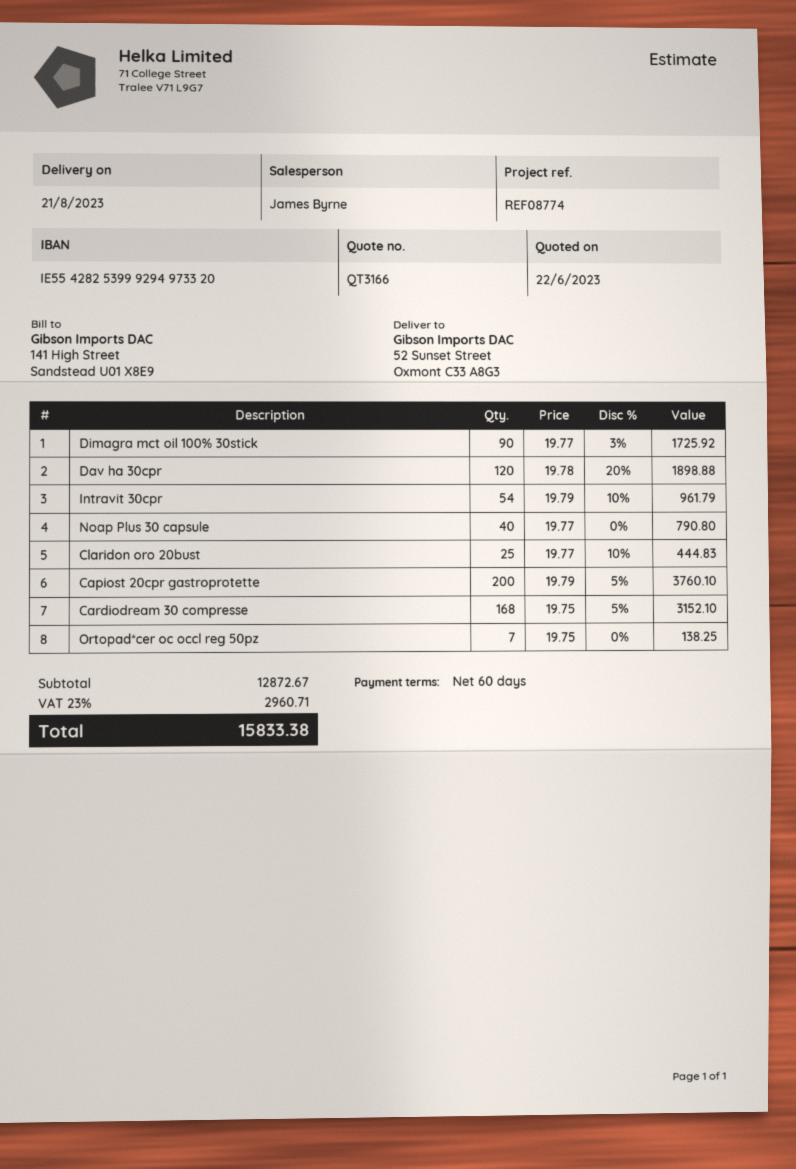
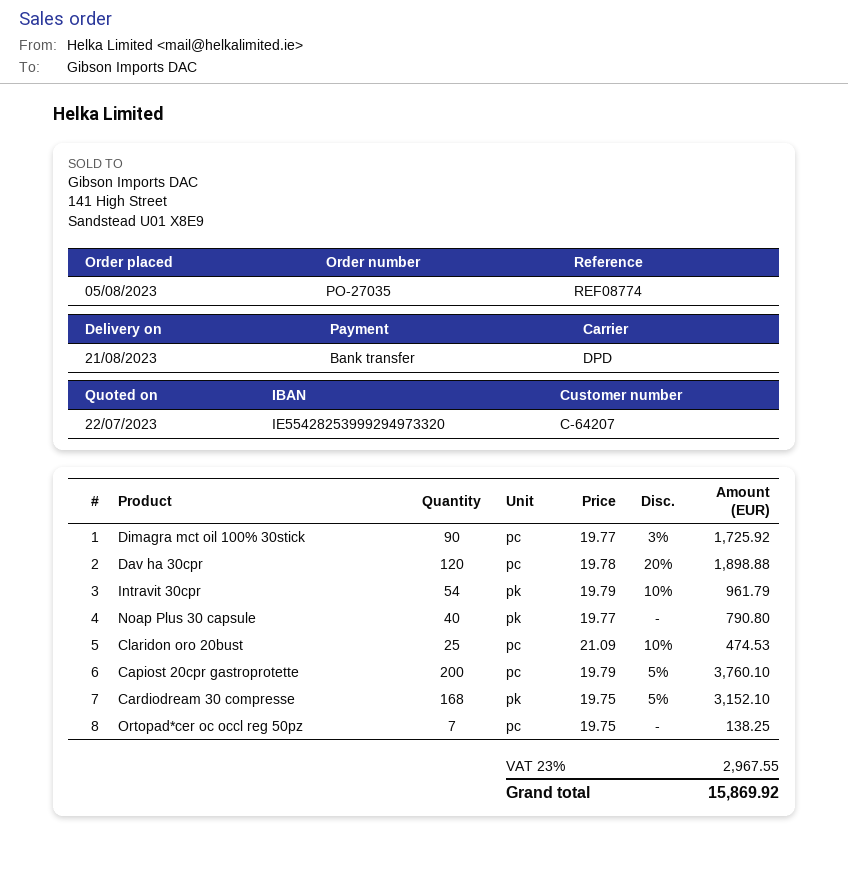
quote date: 2023-06-22 -> 2023-07-22
Claridon oro 20bust: 25 x 19.77 - 10% = 444.83 -> 25 x 21.09 - 10% = 474.53
tax: 23% = 2960.71 -> 23% = 2967.55
total: 15833.38 -> 15869.92

